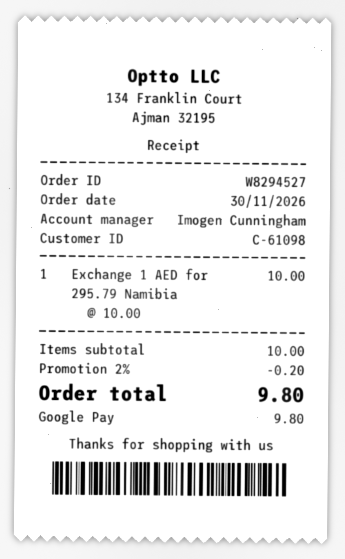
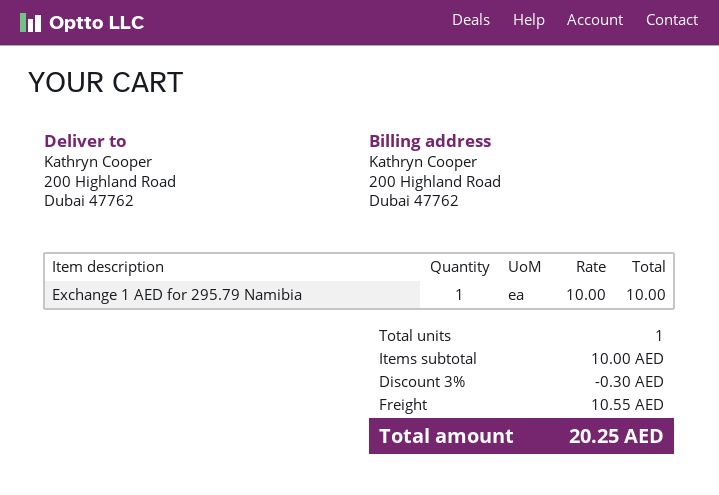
discount: 2% = 0.20 -> 3% = 0.30
shipping: none -> 10.55
total: 9.80 -> 20.25

